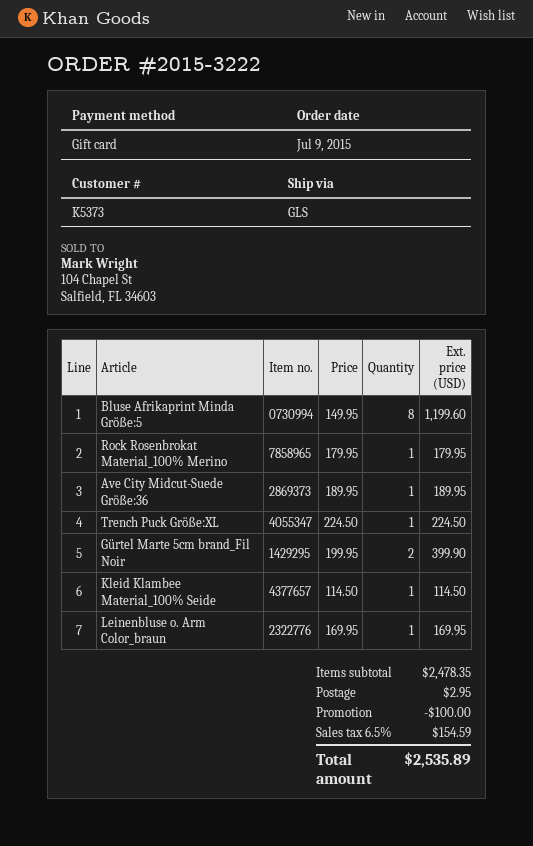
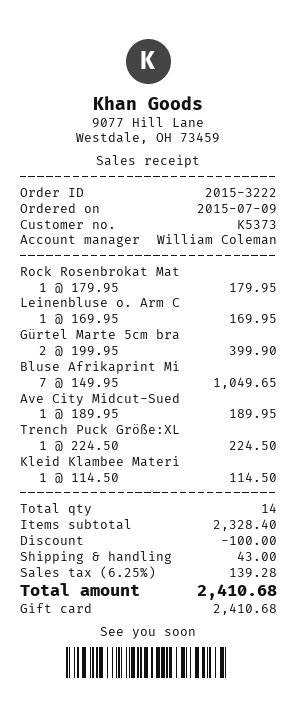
Bluse Afrikaprint Minda Größe:5: 8 x 149.95 = 1199.60 -> 7 x 149.95 = 1049.65
subtotal: 2478.35 -> 2328.40
shipping: 2.95 -> 43.00
tax: 6.5% = 154.59 -> 6.25% = 139.28
total: 2535.89 -> 2410.68

